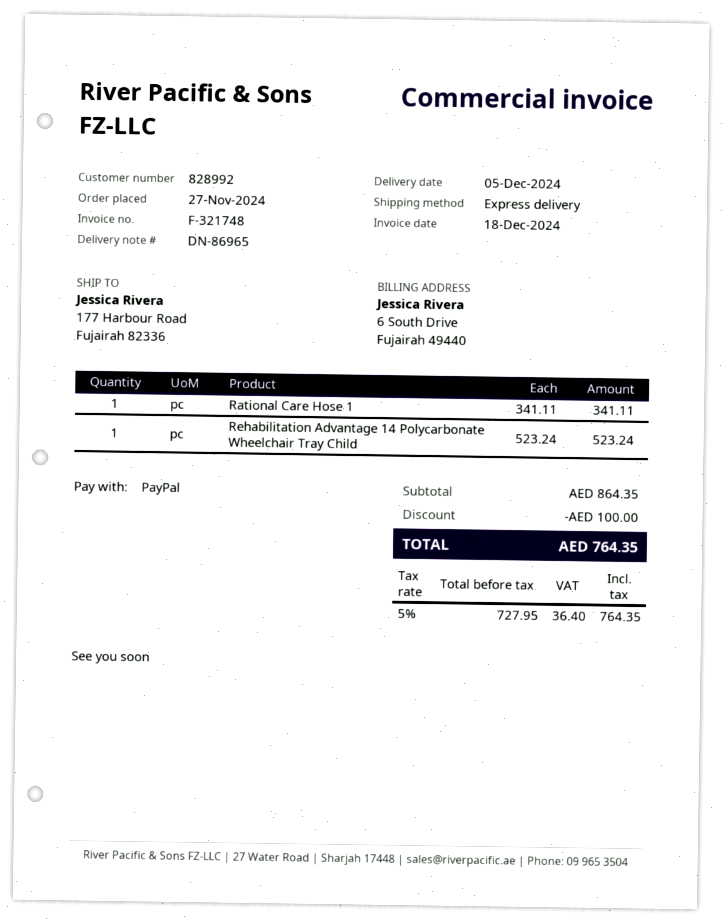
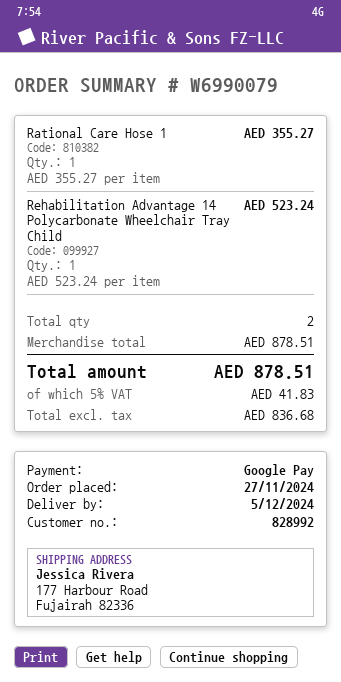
payment method: PayPal -> Google Pay
Rational Care Hose 1: 1 x 341.11 = 341.11 -> 1 x 355.27 = 355.27
subtotal: 864.35 -> 878.51
discount: 100.00 -> none
net: 727.95 -> 836.68
tax: 5% = 36.40 -> 5% = 41.83
total: 764.35 -> 878.51

